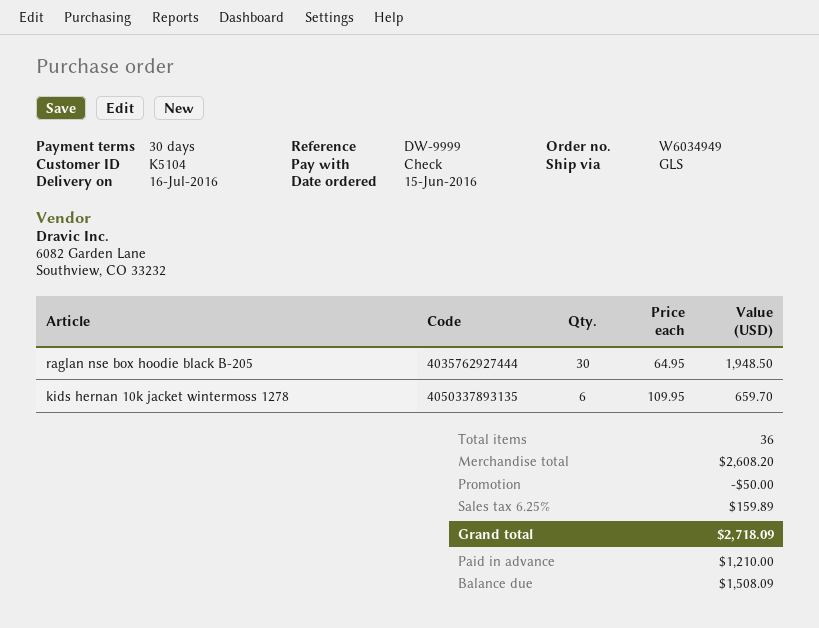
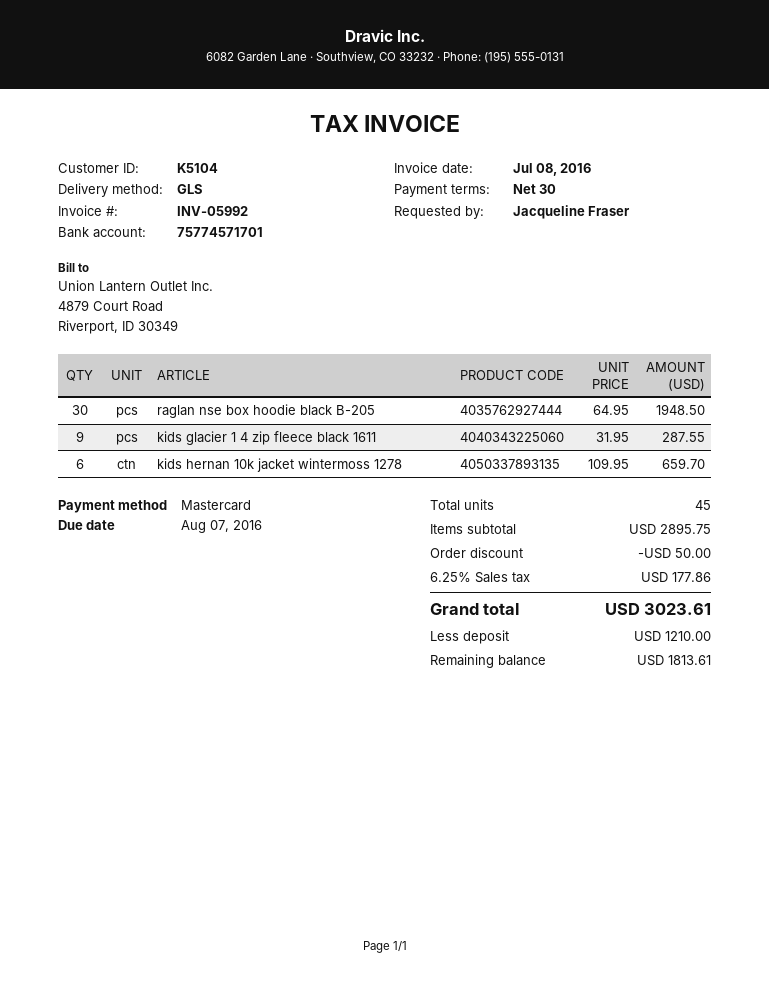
payment method: cheque -> Mastercard
kids glacier 1 4 zip fleece black 1611: none -> 9 x 31.95 = 287.55
total quantity: 36 -> 45
subtotal: 2608.20 -> 2895.75
tax: 6.25% = 159.89 -> 6.25% = 177.86
total: 2718.09 -> 3023.61
balance: 1508.09 -> 1813.61

